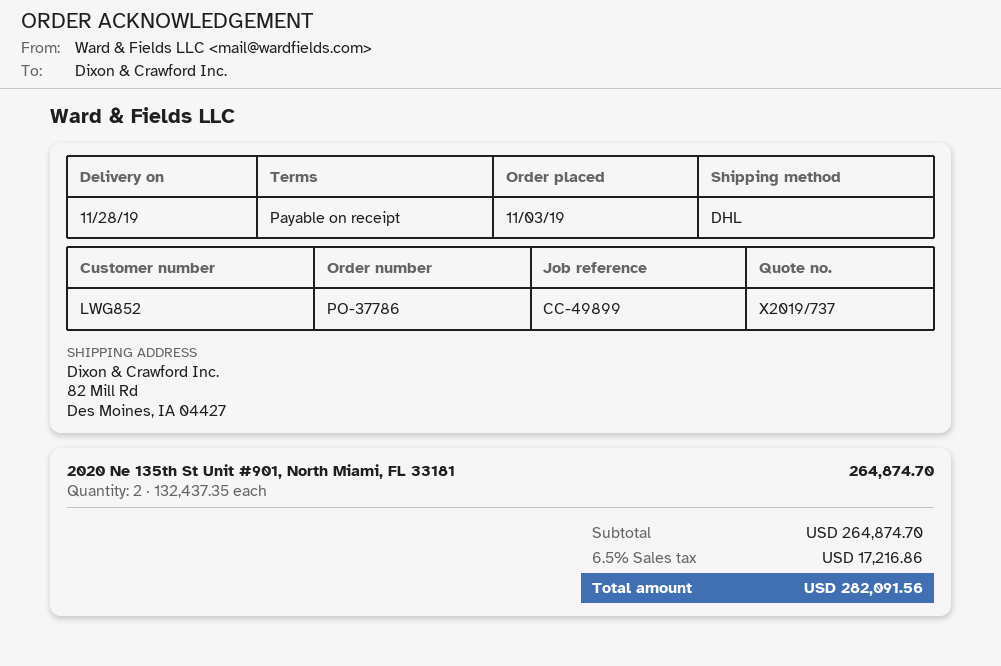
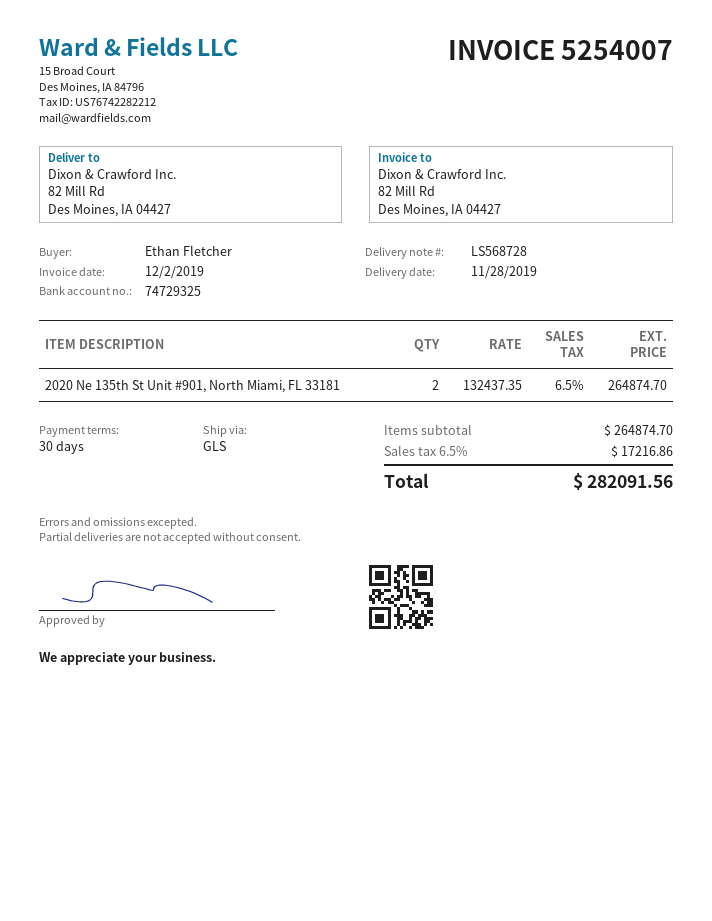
payment terms: on receipt -> 30 days
shipping method: DHL -> GLS

